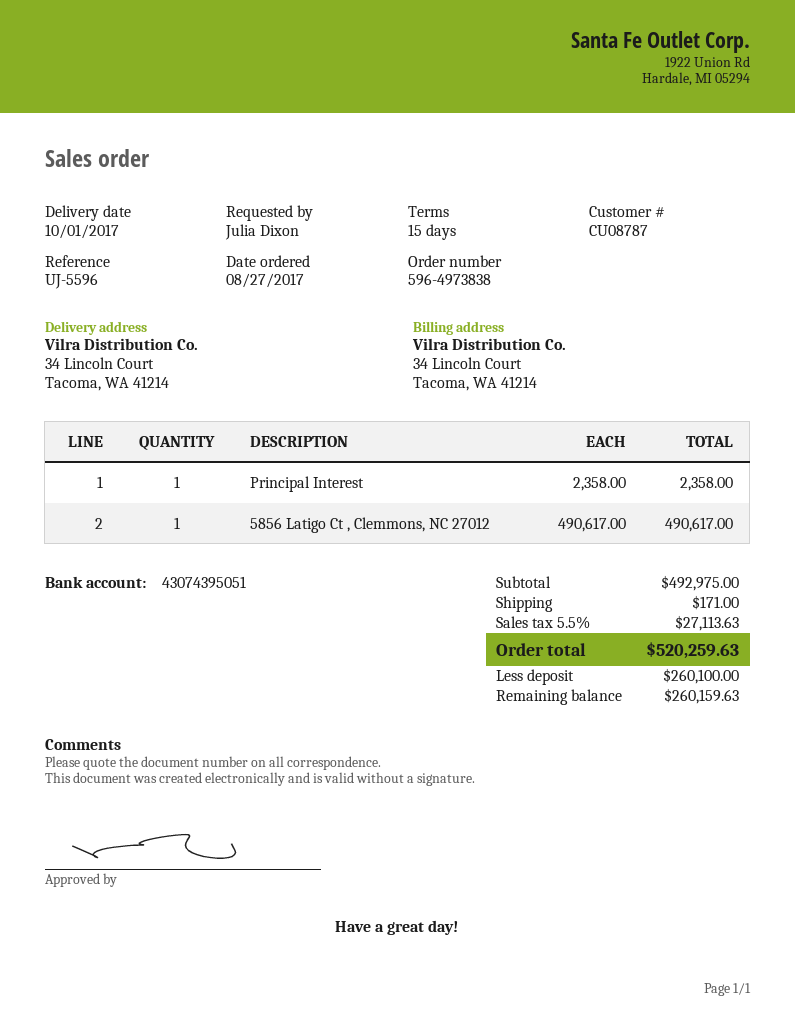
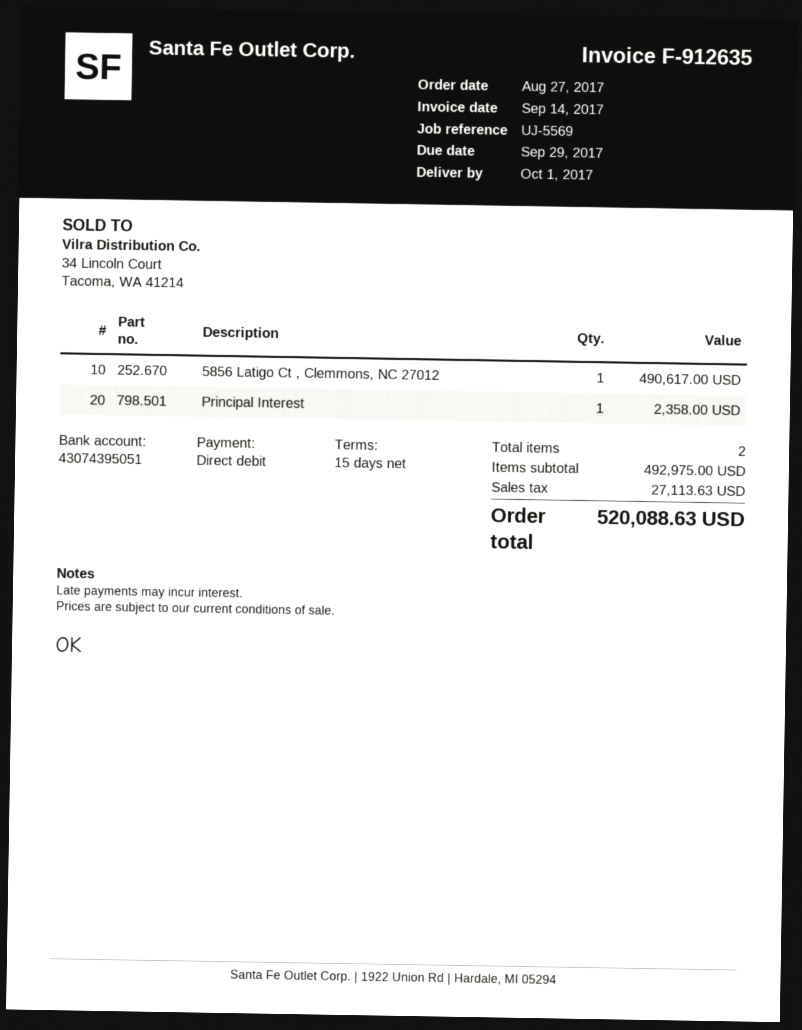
reference: UJ-5596 -> UJ-5569
shipping: 171.00 -> none
total: 520259.63 -> 520088.63

